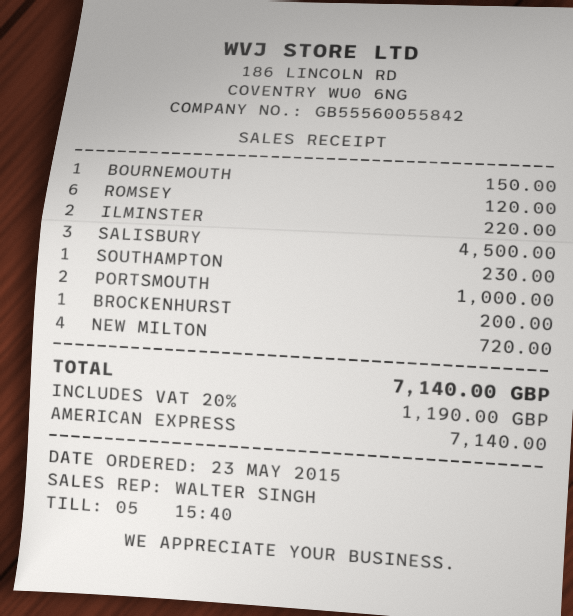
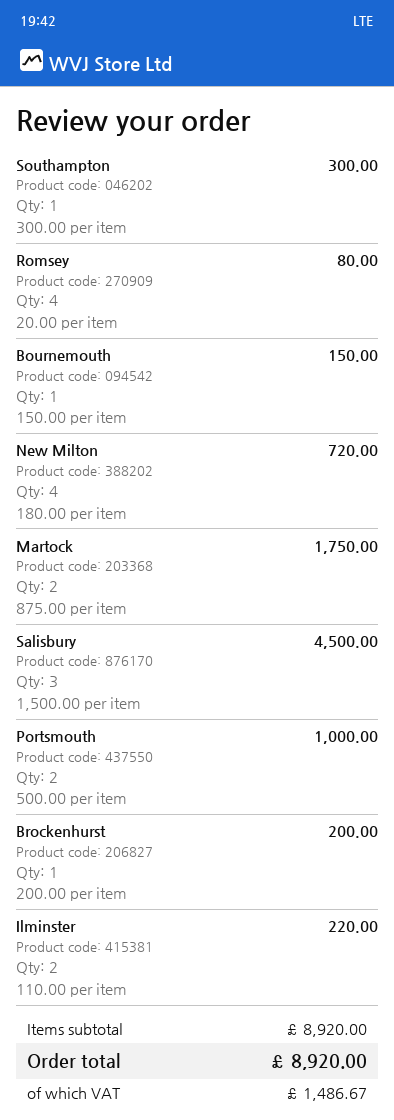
ROMSEY: 6 for 120.00 -> 4 for 80.00
SOUTHAMPTON: 1 for 230.00 -> 1 for 300.00
Martock: none -> 2 for 1750.00
tax: 1190.00 -> 1486.67
total: 7140.00 -> 8920.00

